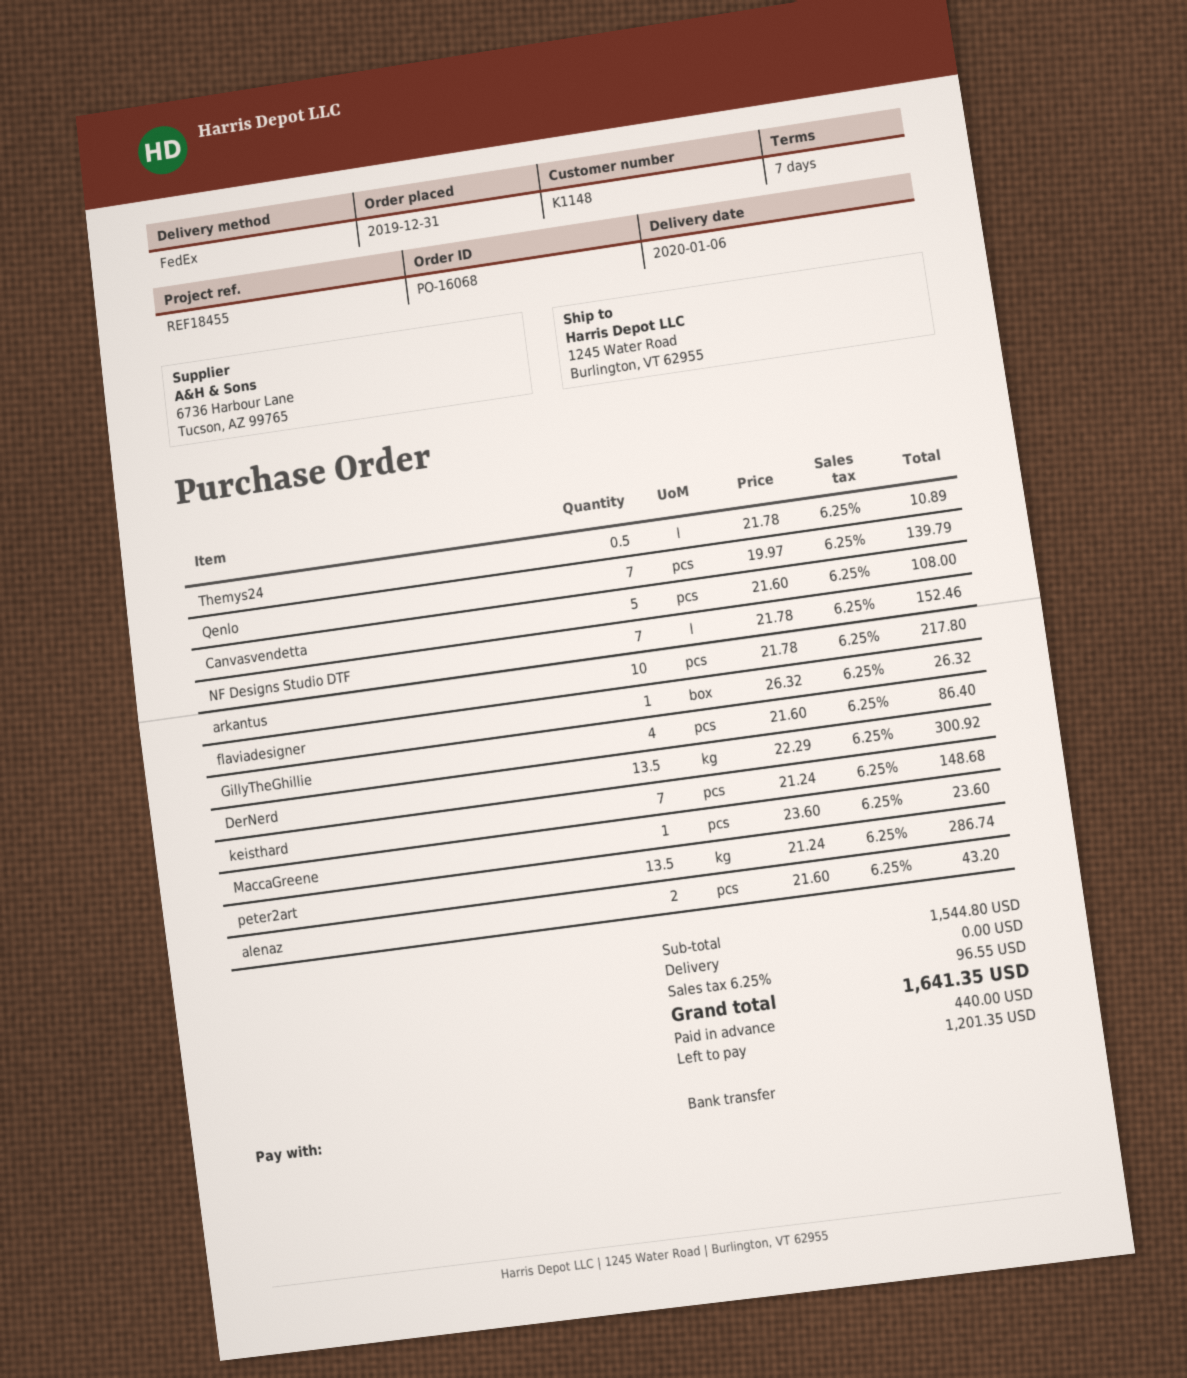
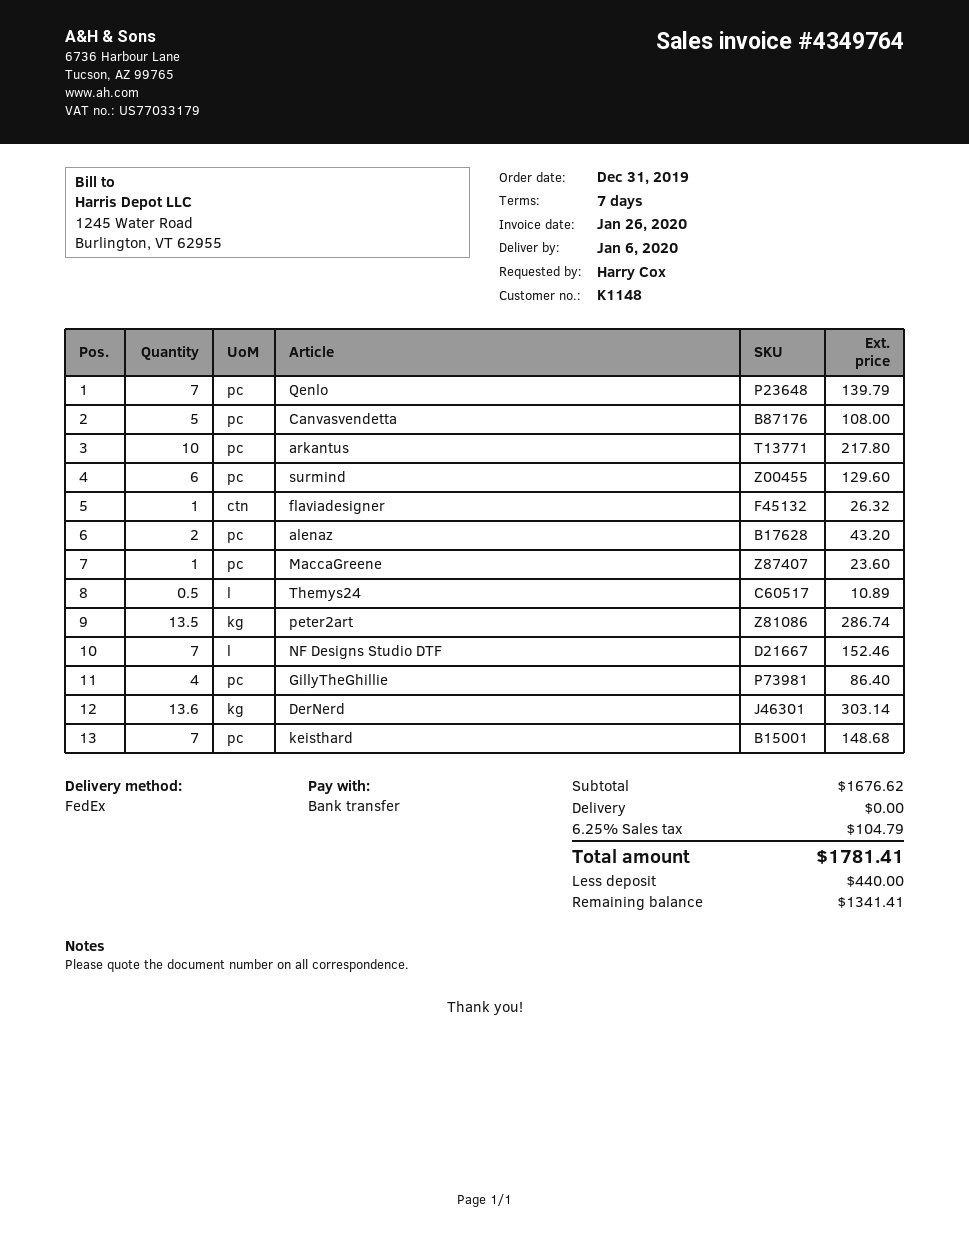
DerNerd: 13.5 for 300.92 -> 13.6 for 303.14
surmind: none -> 6 for 129.60
subtotal: 1544.80 -> 1676.62
tax: 6.25% = 96.55 -> 6.25% = 104.79
total: 1641.35 -> 1781.41
balance: 1201.35 -> 1341.41

